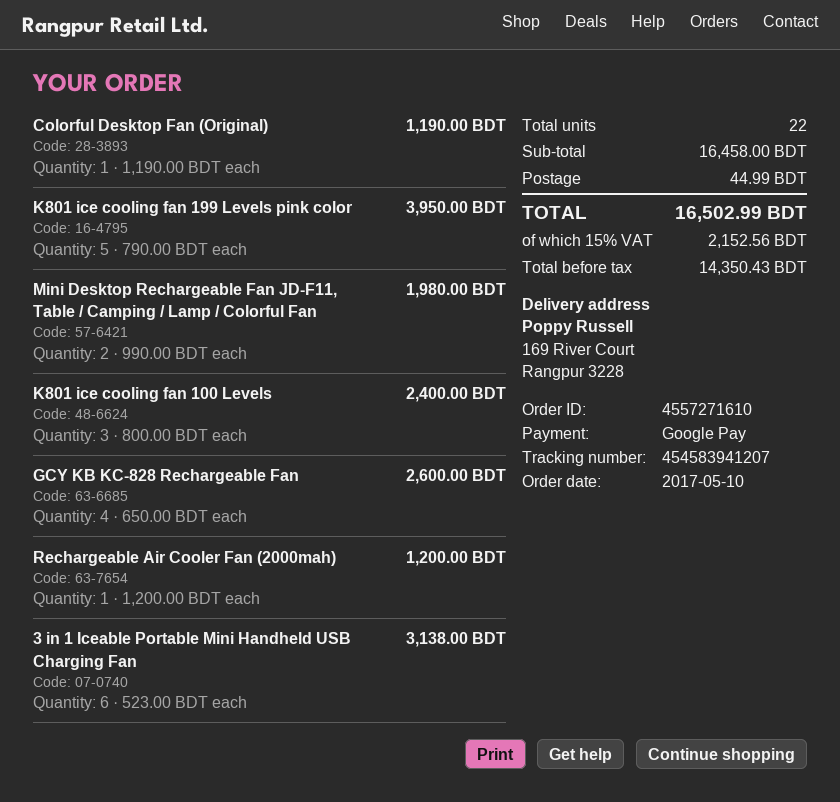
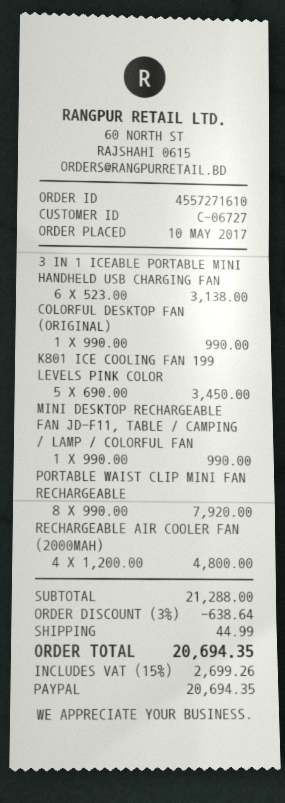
payment method: Google Pay -> PayPal
Colorful Desktop Fan (Original): 1 x 1190.00 = 1190.00 -> 1 x 990.00 = 990.00
K801 ice cooling fan 199 Levels pink color: 5 x 790.00 = 3950.00 -> 5 x 690.00 = 3450.00
Mini Desktop Rechargeable Fan JD-F11, Table / Camping / Lamp / Colorful Fan: 2 x 990.00 = 1980.00 -> 1 x 990.00 = 990.00
K801 ice cooling fan 100 Levels: 3 x 800.00 = 2400.00 -> none
GCY KB KC-828 Rechargeable Fan: 4 x 650.00 = 2600.00 -> none
Rechargeable Air Cooler Fan (2000mah): 1 x 1200.00 = 1200.00 -> 4 x 1200.00 = 4800.00
PORTABLE WAIST CLIP MINI FAN RECHARGEABLE: none -> 8 x 990.00 = 7920.00
subtotal: 16458.00 -> 21288.00
discount: none -> 3% = 638.64
tax: 15% = 2152.56 -> 15% = 2699.26
total: 16502.99 -> 20694.35

